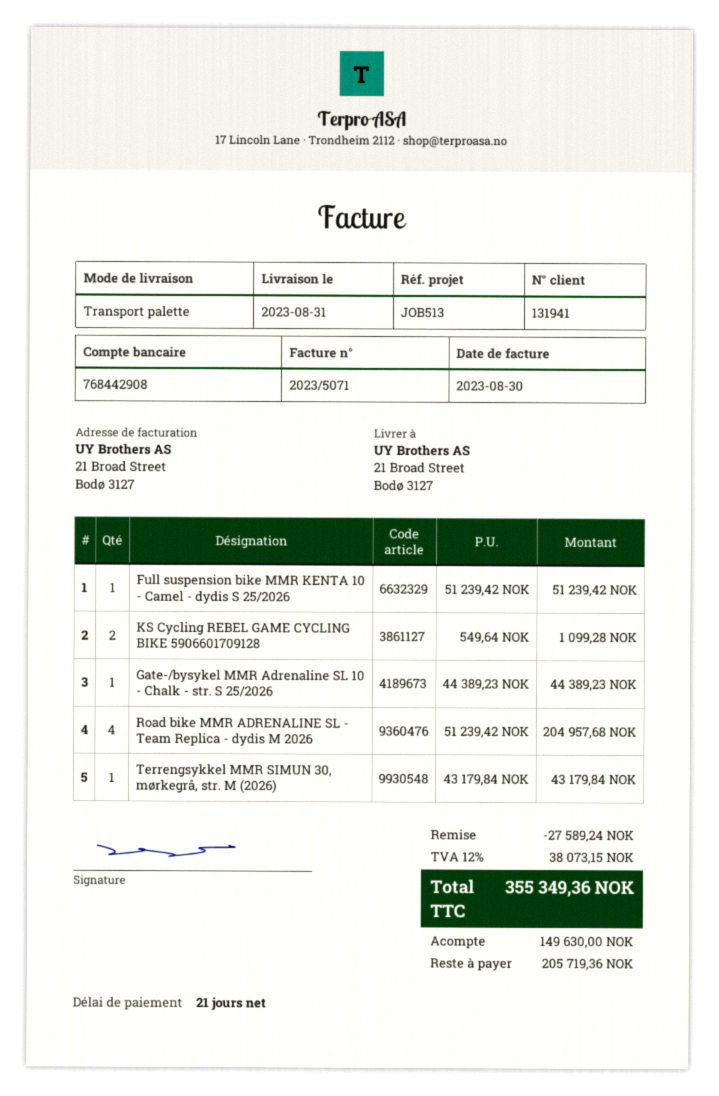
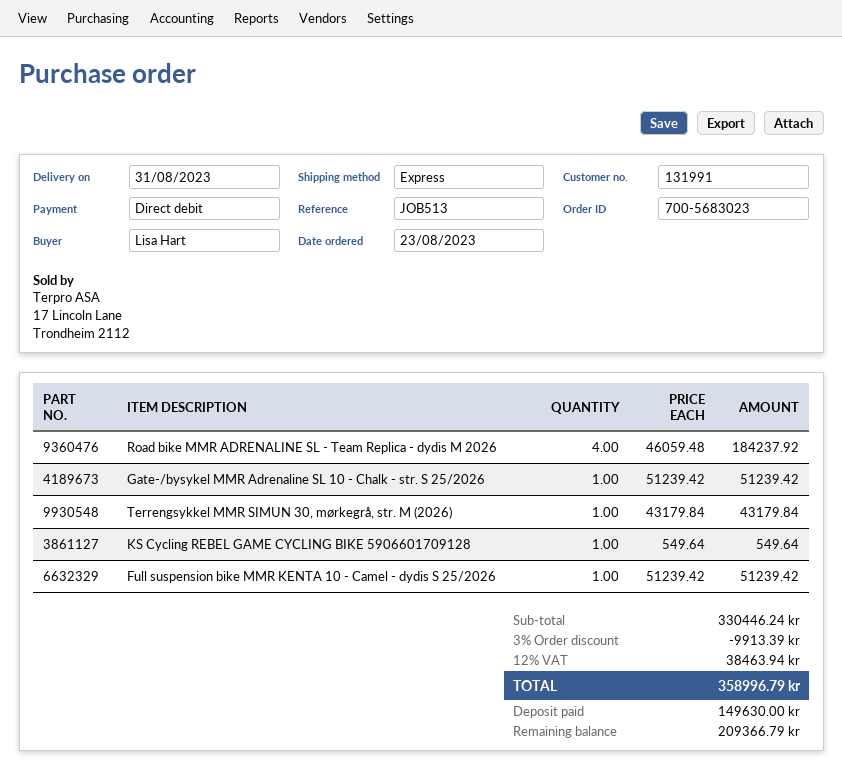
customer number: 131941 -> 131991
shipping method: pallet freight -> express
KS Cycling REBEL GAME CYCLING BIKE 5906601709128: 2 x 549.64 = 1099.28 -> 1 x 549.64 = 549.64
Gate-/bysykel MMR Adrenaline SL 10 - Chalk - str. S 25/2026: 1 x 44389.23 = 44389.23 -> 1 x 51239.42 = 51239.42
Road bike MMR ADRENALINE SL - Team Replica - dydis M 2026: 4 x 51239.42 = 204957.68 -> 4 x 46059.48 = 184237.92
discount: 27589.24 -> 9913.39
tax: 12% = 38073.15 -> 12% = 38463.94
total: 355349.36 -> 358996.79
balance: 205719.36 -> 209366.79

